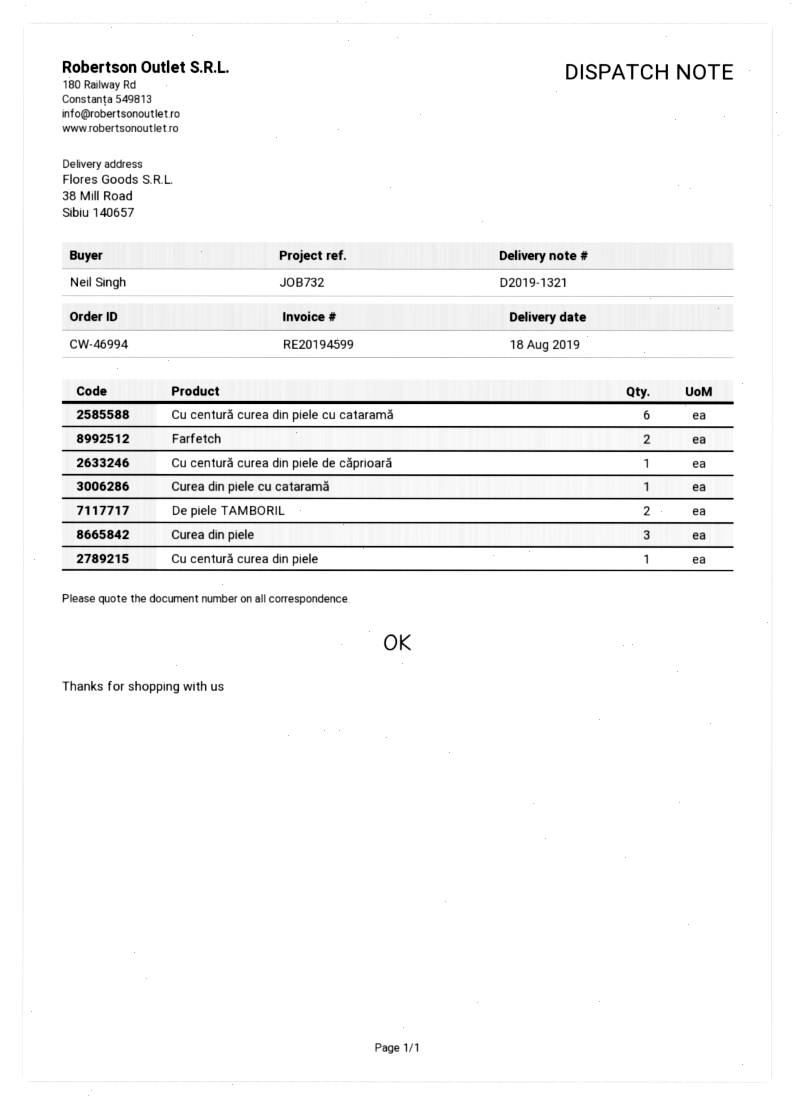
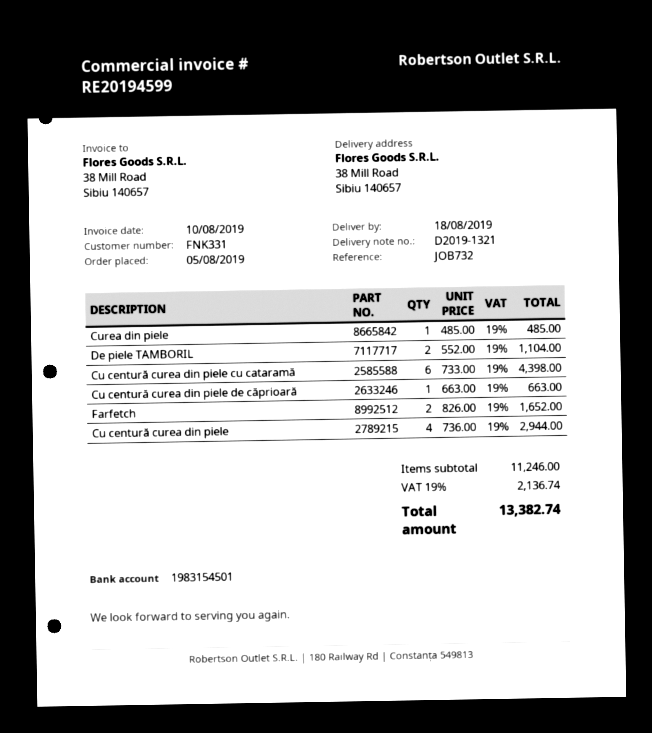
Curea din piele cu cataramă: 1 -> none
Curea din piele: 3 -> 1
Cu centură curea din piele: 1 -> 4

